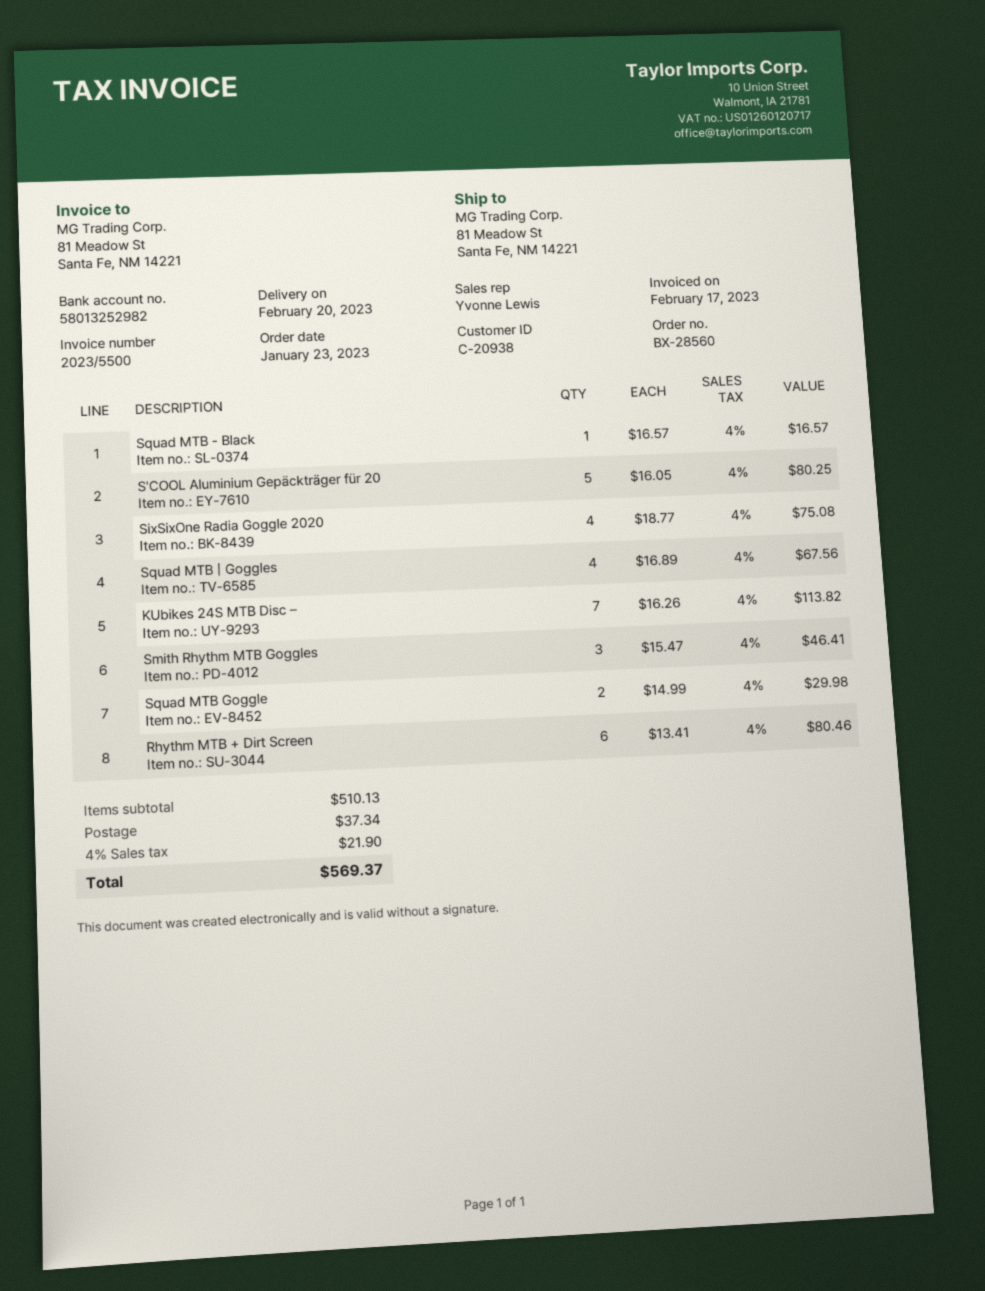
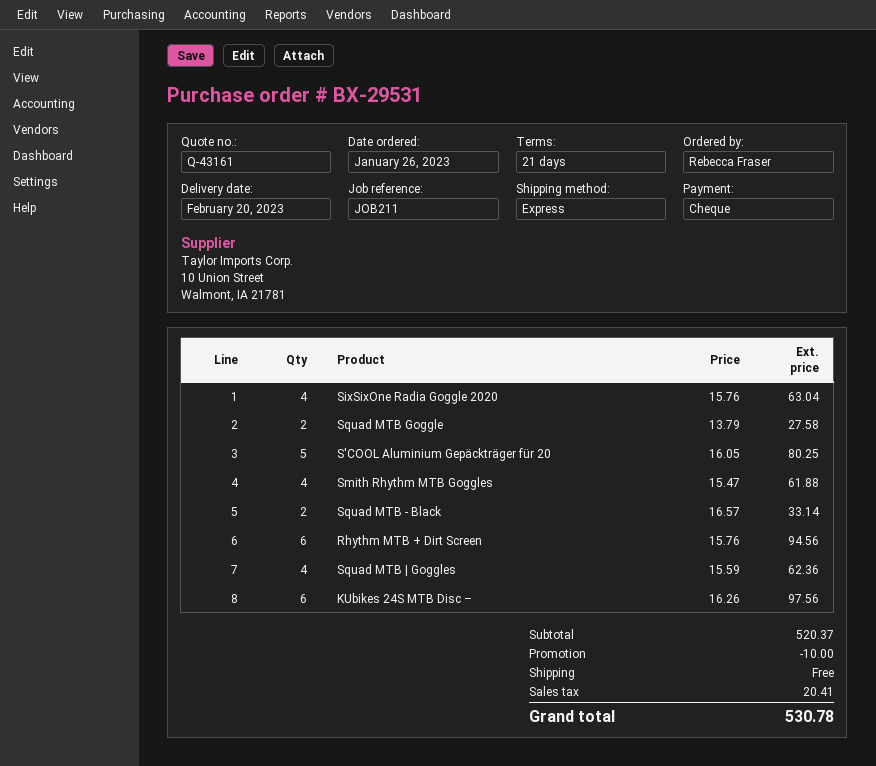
order number: BX-28560 -> BX-29531
order date: 2023-01-23 -> 2023-01-26
Squad MTB - Black: 1 x 16.57 = 16.57 -> 2 x 16.57 = 33.14
SixSixOne Radia Goggle 2020: 4 x 18.77 = 75.08 -> 4 x 15.76 = 63.04
Squad MTB | Goggles: 4 x 16.89 = 67.56 -> 4 x 15.59 = 62.36
KUbikes 24S MTB Disc –: 7 x 16.26 = 113.82 -> 6 x 16.26 = 97.56
Smith Rhythm MTB Goggles: 3 x 15.47 = 46.41 -> 4 x 15.47 = 61.88
Squad MTB Goggle: 2 x 14.99 = 29.98 -> 2 x 13.79 = 27.58
Rhythm MTB + Dirt Screen: 6 x 13.41 = 80.46 -> 6 x 15.76 = 94.56
subtotal: 510.13 -> 520.37
discount: none -> 10.00
shipping: 37.34 -> 0.00
tax: 21.90 -> 20.41
total: 569.37 -> 530.78

